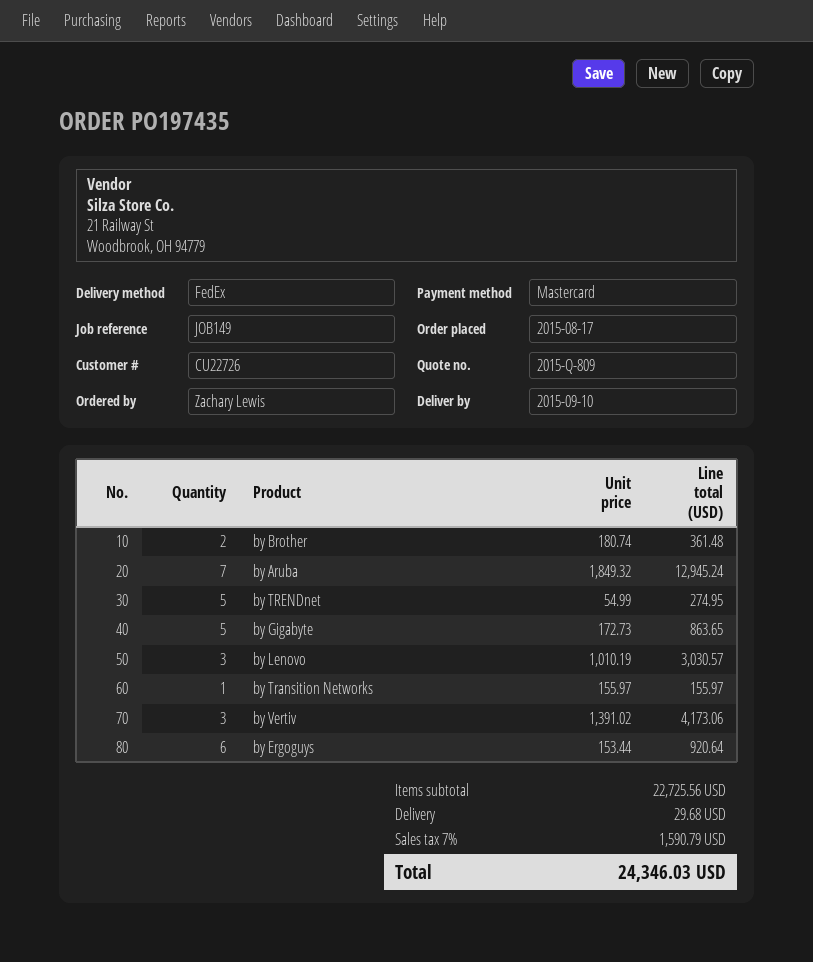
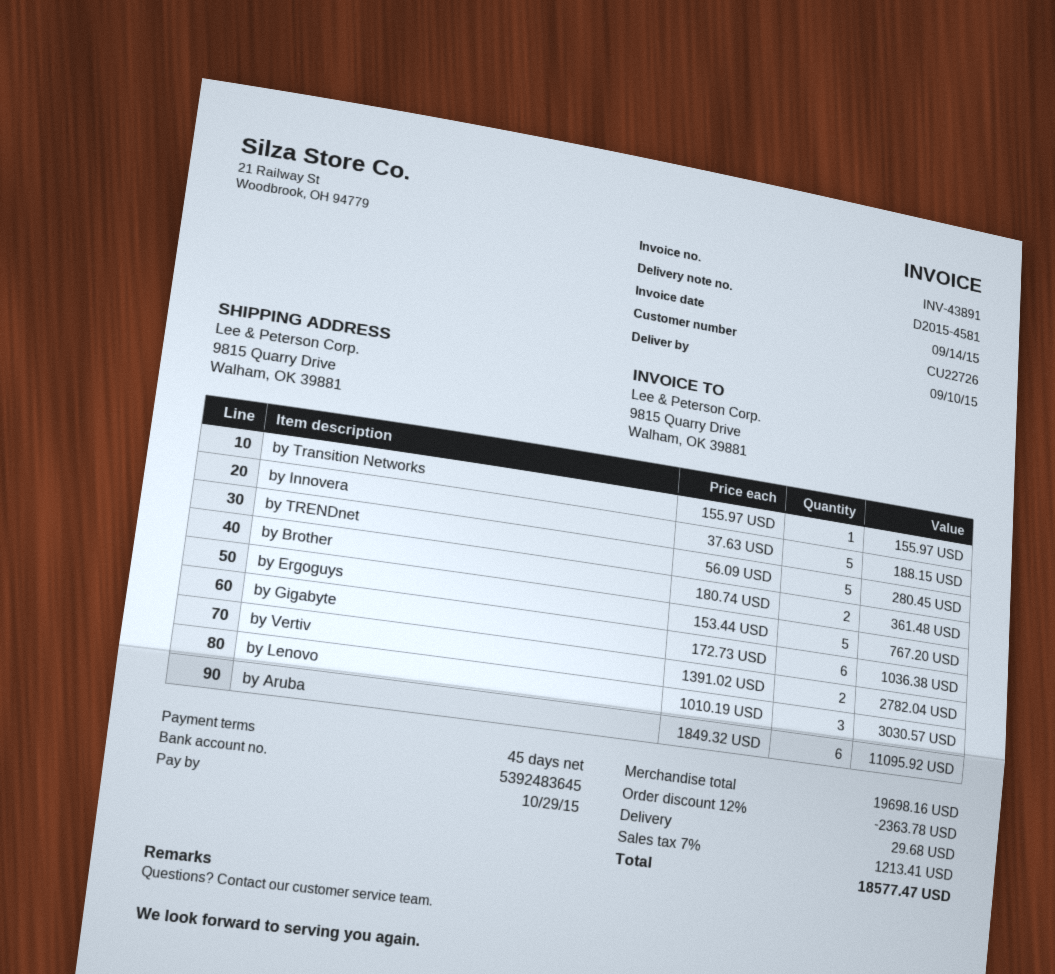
by Aruba: 7 x 1849.32 = 12945.24 -> 6 x 1849.32 = 11095.92
by TRENDnet: 5 x 54.99 = 274.95 -> 5 x 56.09 = 280.45
by Gigabyte: 5 x 172.73 = 863.65 -> 6 x 172.73 = 1036.38
by Vertiv: 3 x 1391.02 = 4173.06 -> 2 x 1391.02 = 2782.04
by Ergoguys: 6 x 153.44 = 920.64 -> 5 x 153.44 = 767.20
by Innovera: none -> 5 x 37.63 = 188.15
subtotal: 22725.56 -> 19698.16
discount: none -> 12% = 2363.78
tax: 7% = 1590.79 -> 7% = 1213.41
total: 24346.03 -> 18577.47

